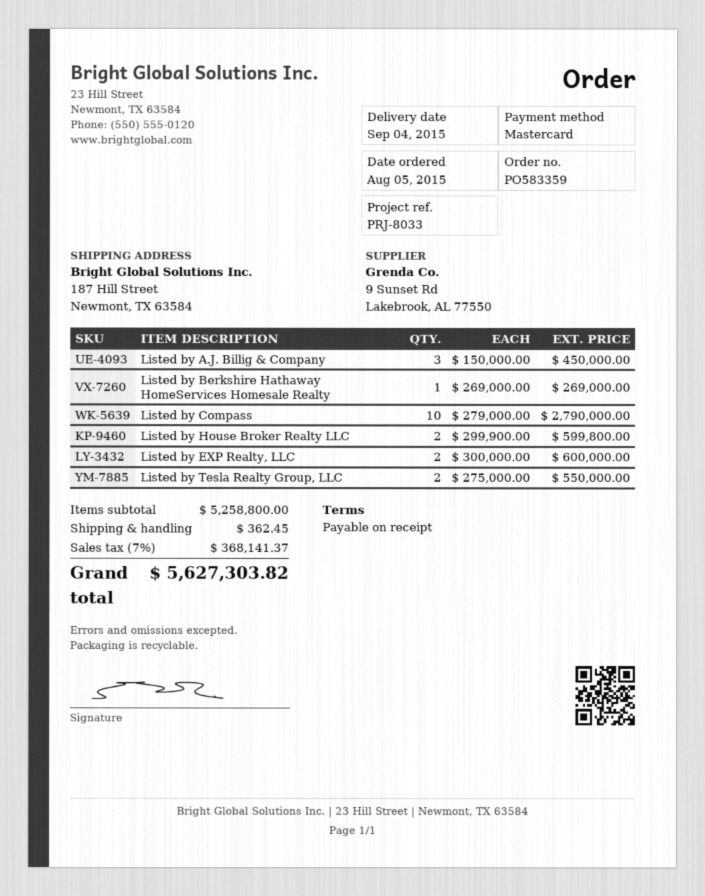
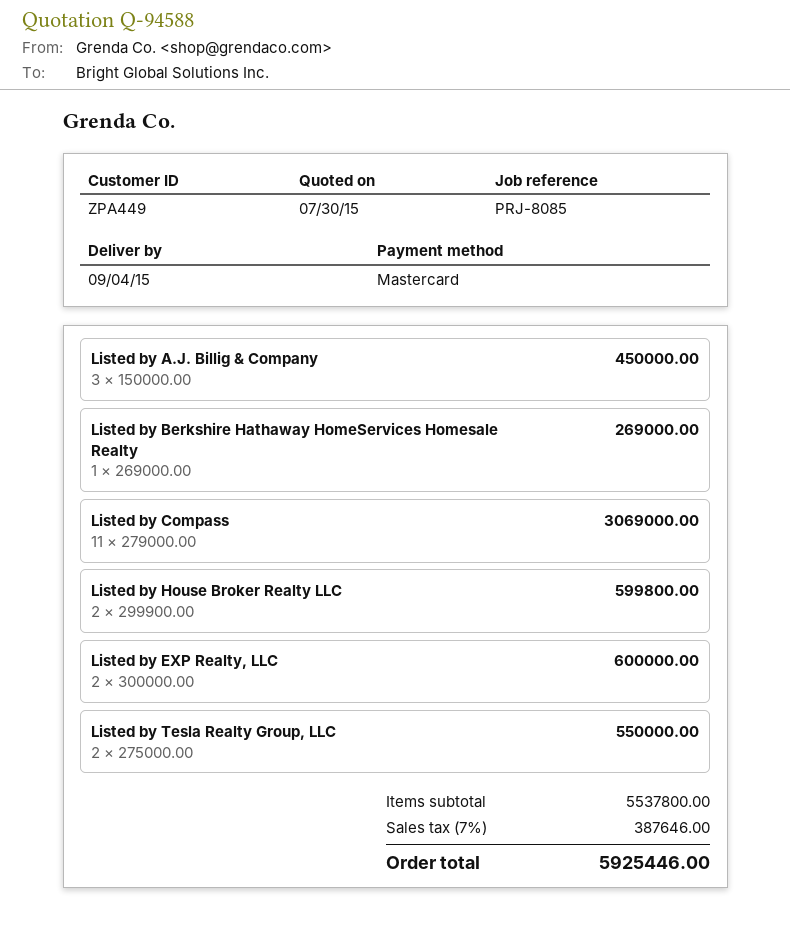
reference: PRJ-8033 -> PRJ-8085
Listed by Compass: 10 x 279000.00 = 2790000.00 -> 11 x 279000.00 = 3069000.00
subtotal: 5258800.00 -> 5537800.00
shipping: 362.45 -> none
tax: 7% = 368141.37 -> 7% = 387646.00
total: 5627303.82 -> 5925446.00

